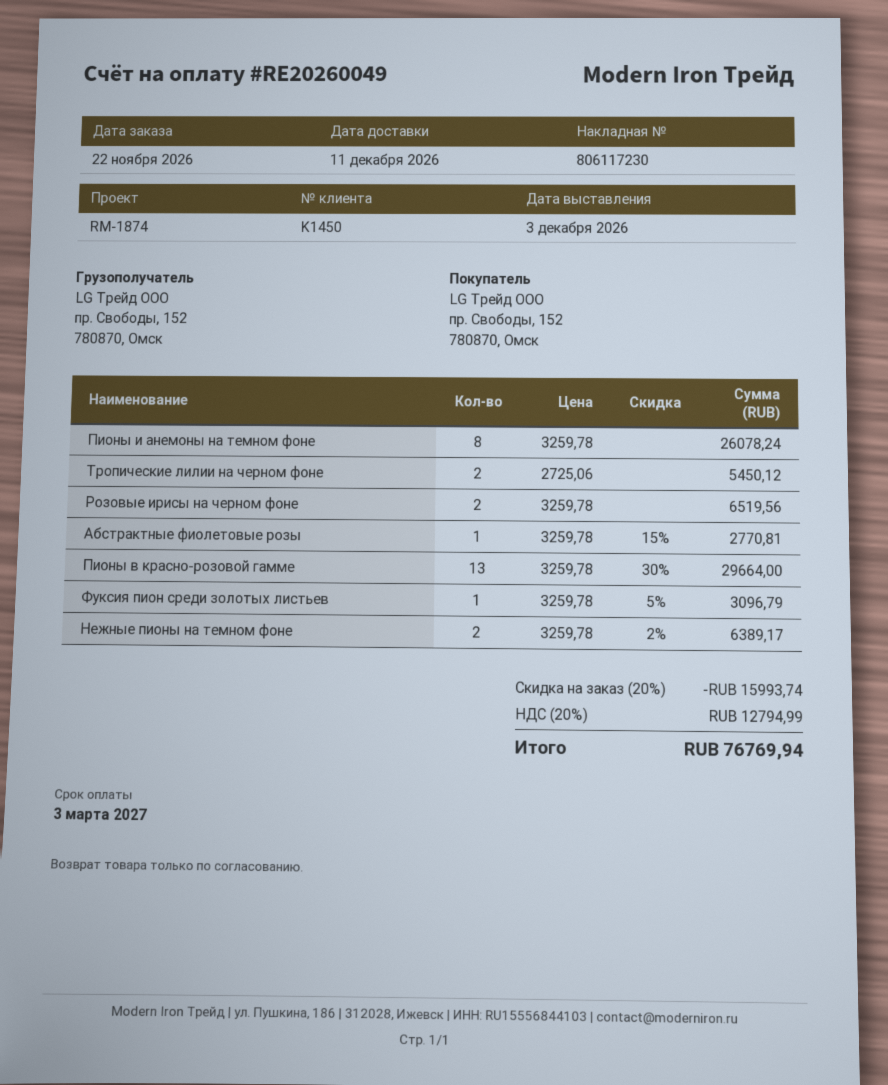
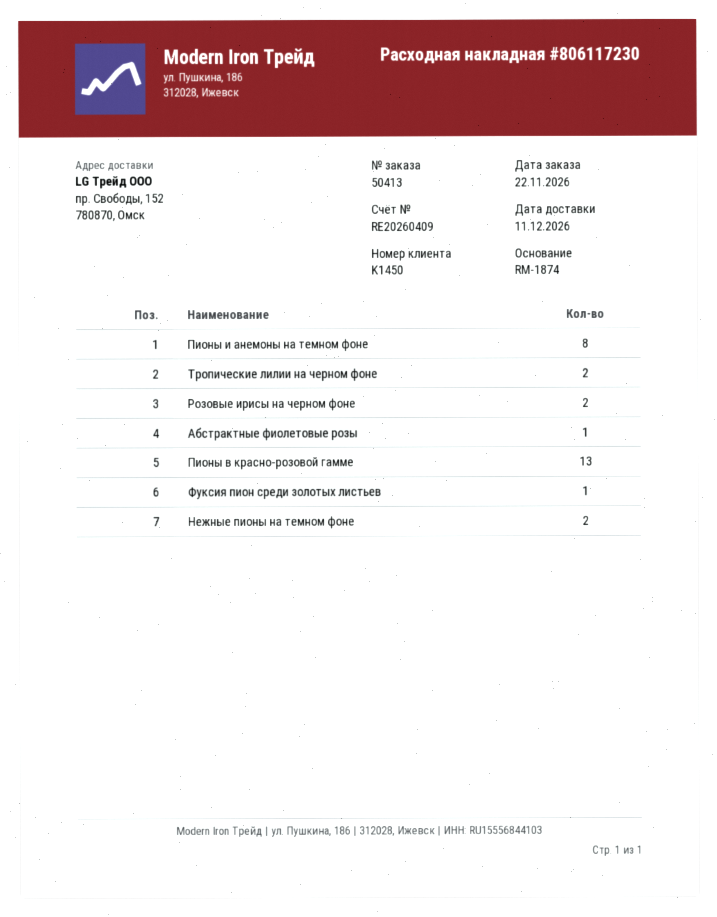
invoice number: RE20260049 -> RE20260409

